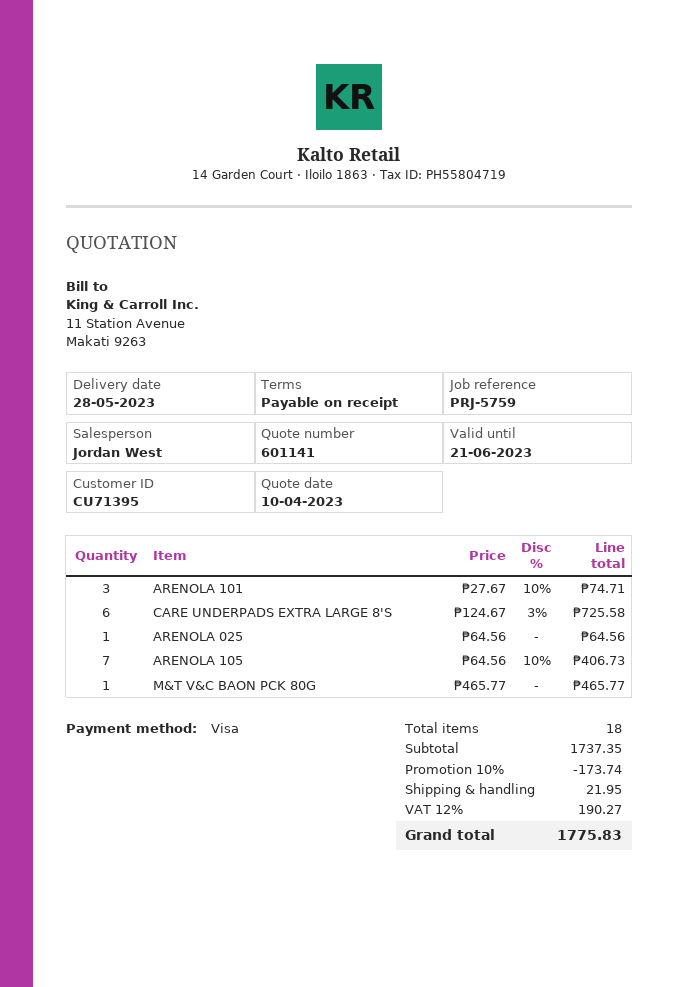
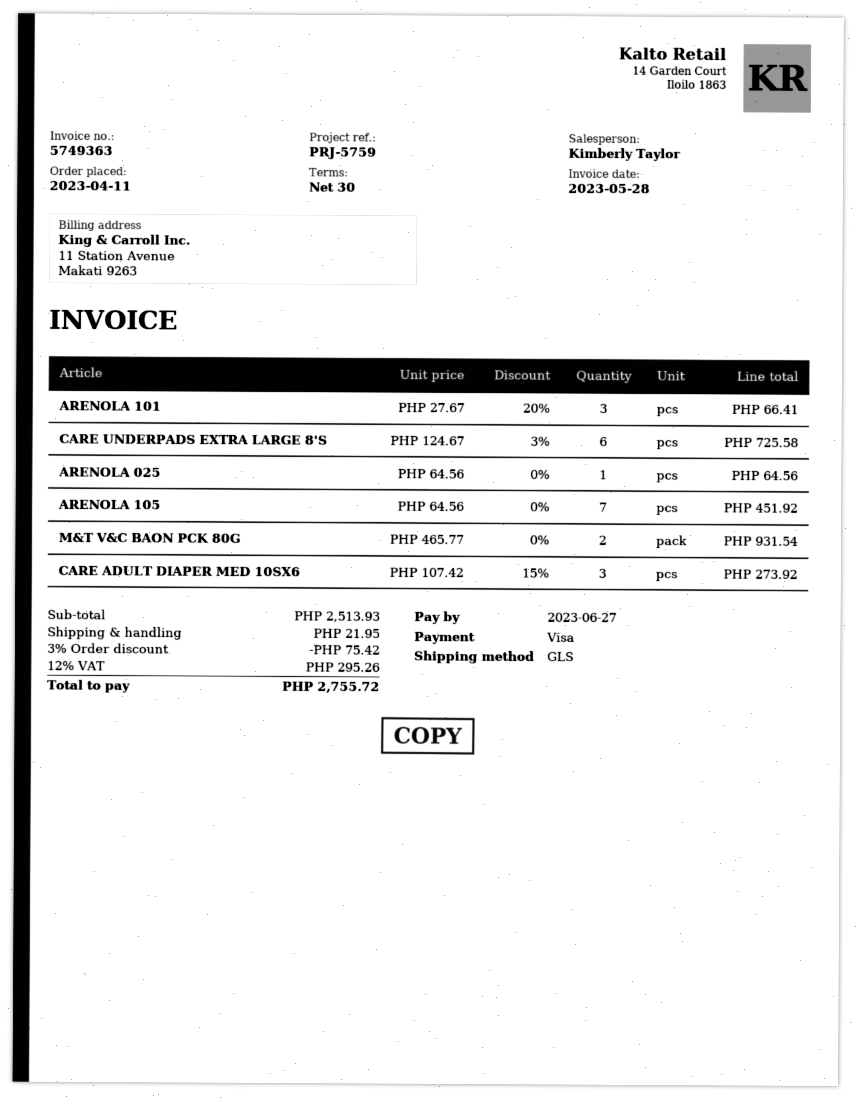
payment terms: on receipt -> 30 days
sales rep: Jordan West -> Kimberly Taylor
ARENOLA 101: 3 x 27.67 - 10% = 74.71 -> 3 x 27.67 - 20% = 66.41
ARENOLA 105: 7 x 64.56 - 10% = 406.73 -> 7 x 64.56 = 451.92
M&T V&C BAON PCK 80G: 1 x 465.77 = 465.77 -> 2 x 465.77 = 931.54
CARE ADULT DIAPER MED 10SX6: none -> 3 x 107.42 - 15% = 273.92
subtotal: 1737.35 -> 2513.93
discount: 10% = 173.74 -> 3% = 75.42
tax: 12% = 190.27 -> 12% = 295.26
total: 1775.83 -> 2755.72

